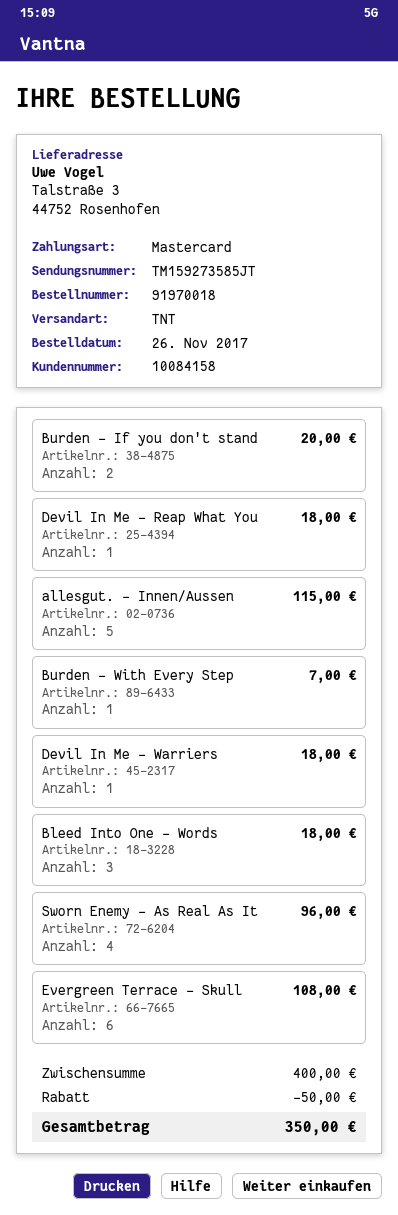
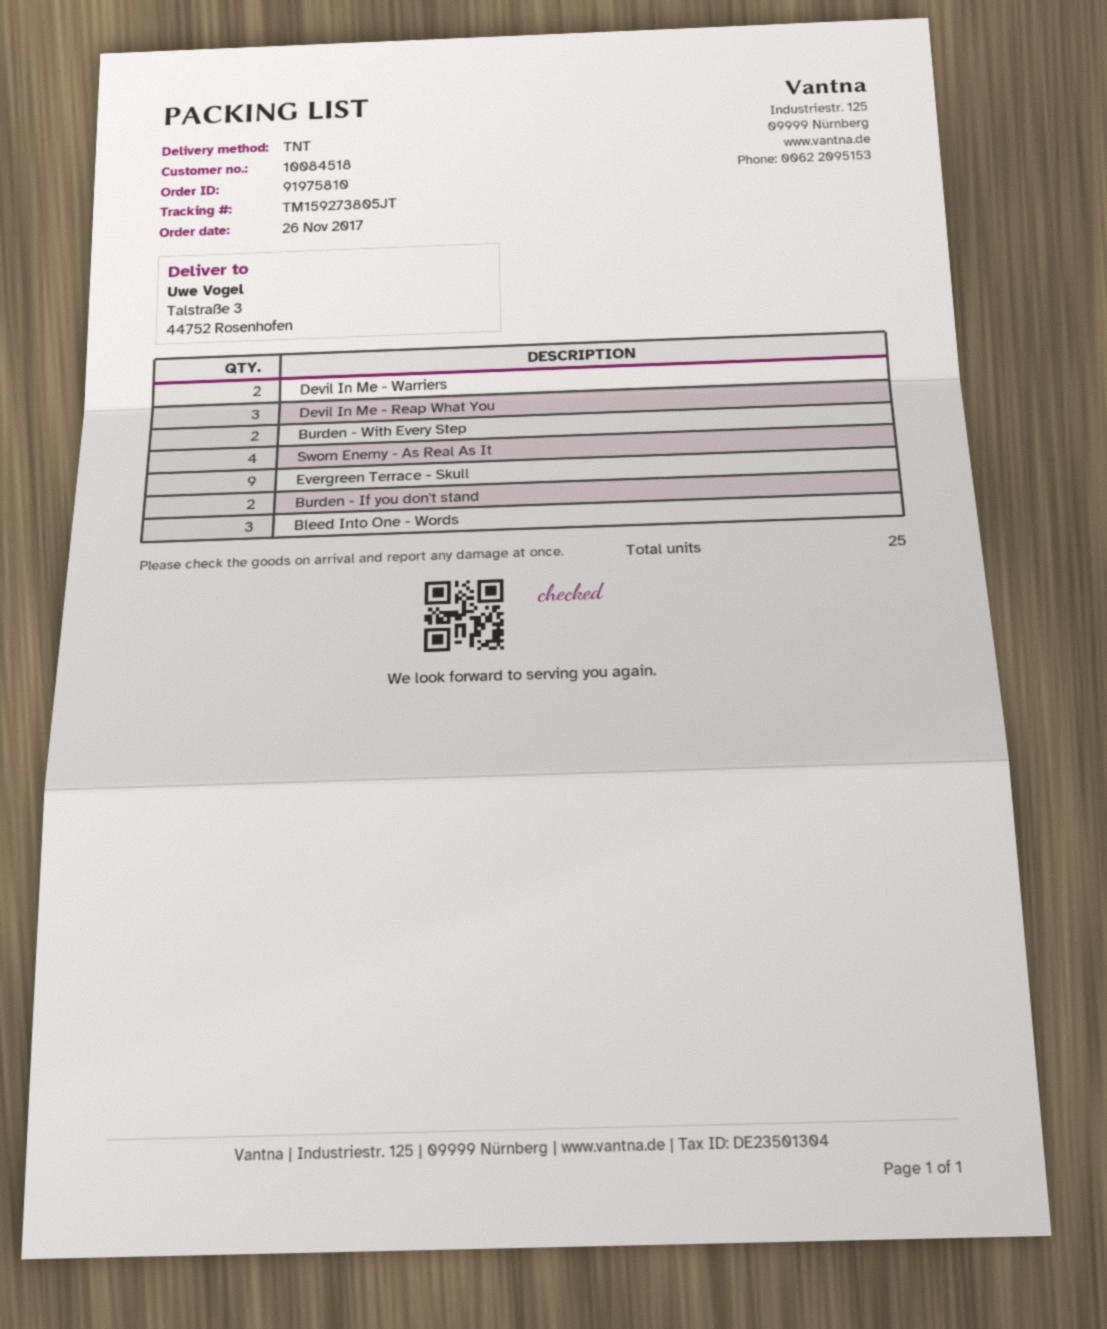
order number: 91970018 -> 91975810
customer number: 10084158 -> 10084518
tracking number: TM159273585JT -> TM159273805JT
Devil In Me - Reap What You: 1 -> 3
allesgut. - Innen/Aussen: 5 -> none
Burden - With Every Step: 1 -> 2
Devil In Me - Warriers: 1 -> 2
Evergreen Terrace - Skull: 6 -> 9

